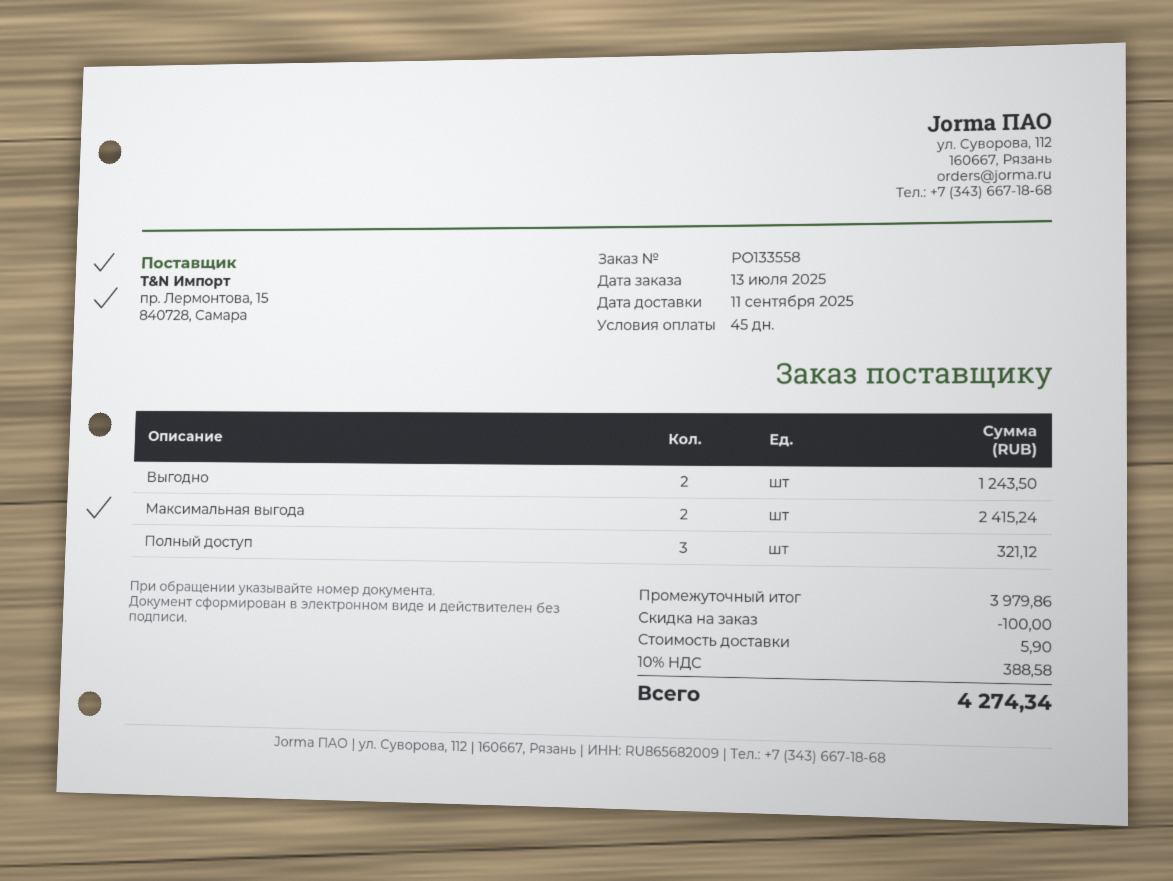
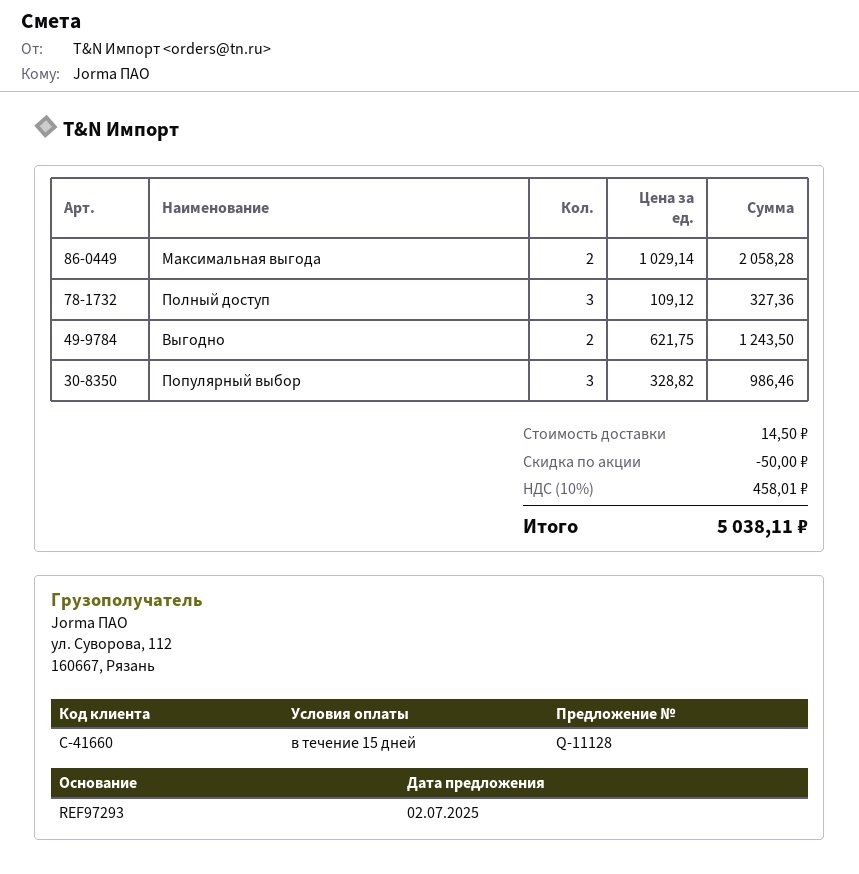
payment terms: 45 days -> 15 days
Максимальная выгода: 2 for 2415.24 -> 2 for 2058.28
Полный доступ: 3 for 321.12 -> 3 for 327.36
Популярный выбор: none -> 3 for 986.46
discount: 100.00 -> 50.00
shipping: 5.90 -> 14.50
tax: 10% = 388.58 -> 10% = 458.01
total: 4274.34 -> 5038.11

